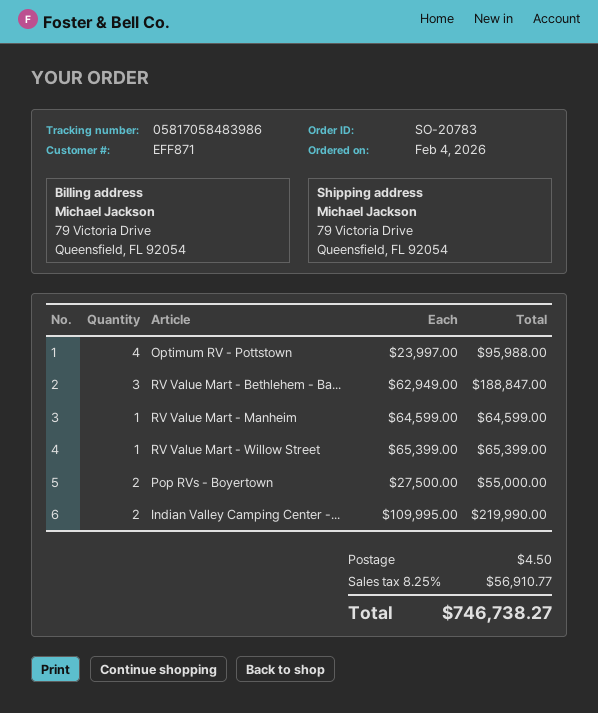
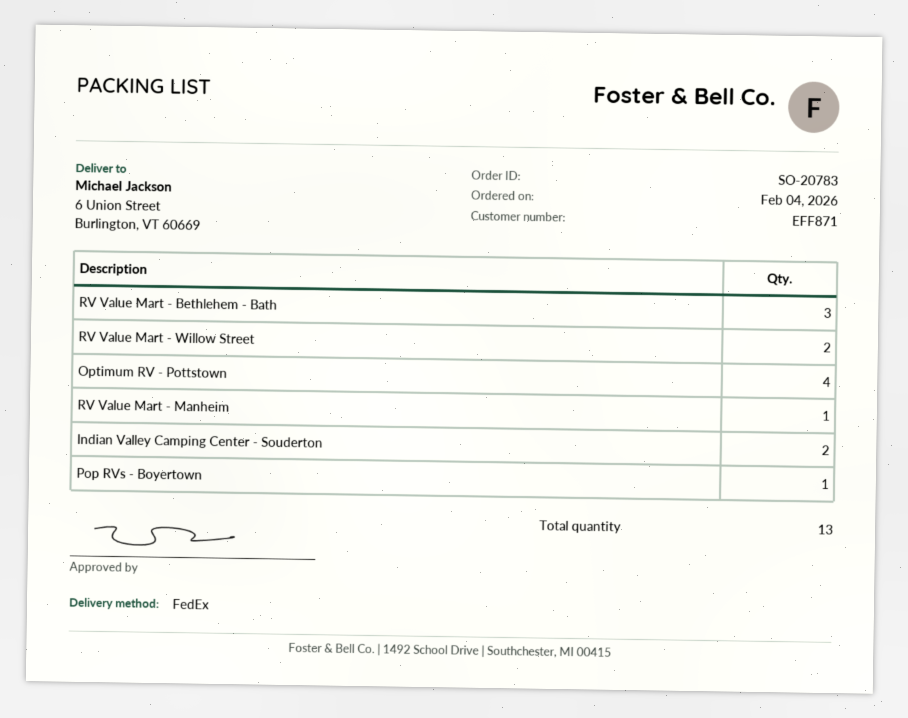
ship to: 79 Victoria Drive, Queensfield, FL 92054 -> 6 Union Street, Burlington, VT 60669
RV Value Mart - Willow Street: 1 -> 2
Pop RVs - Boyertown: 2 -> 1

